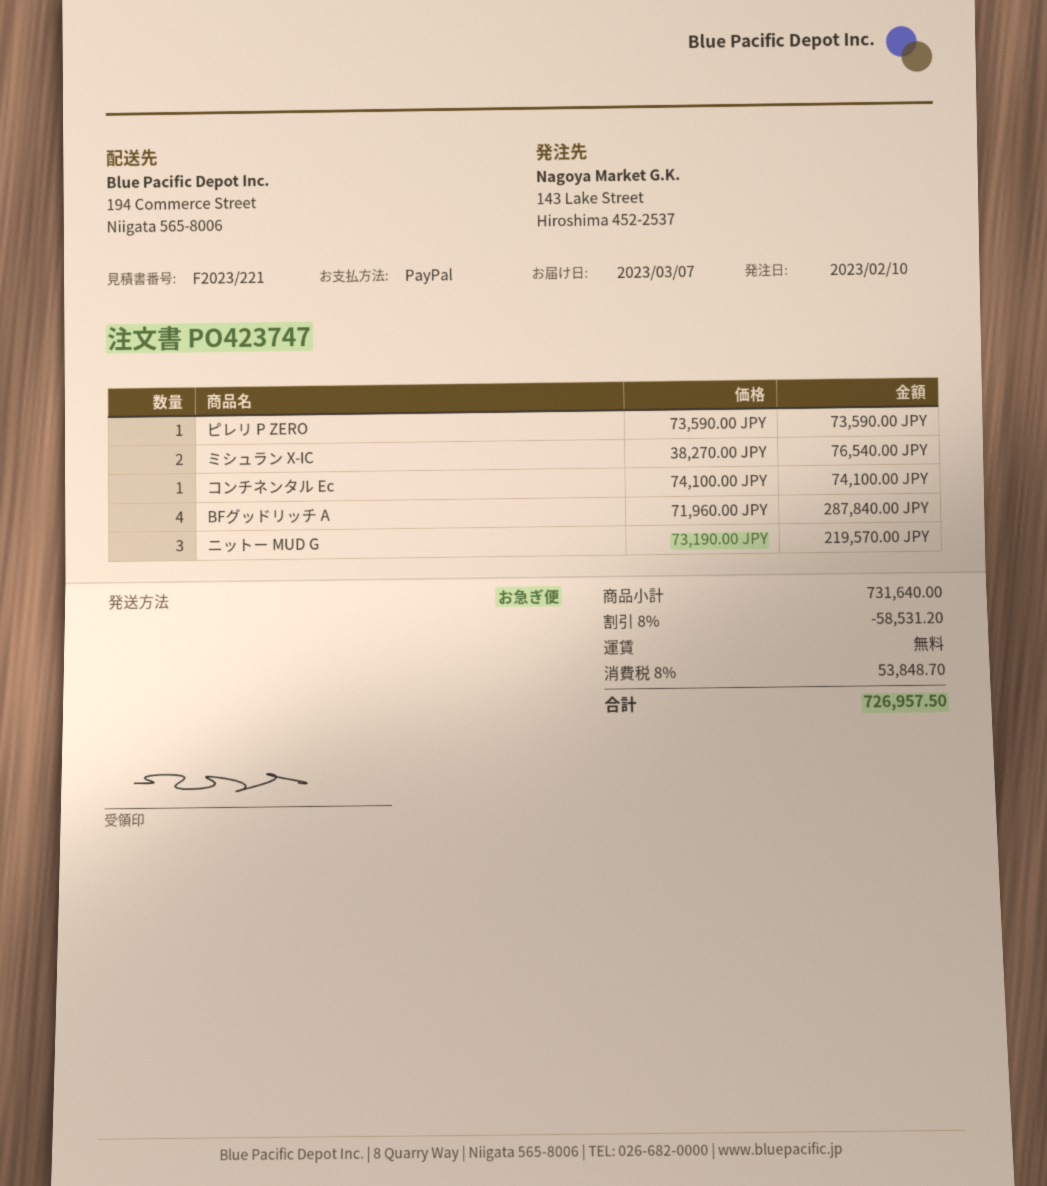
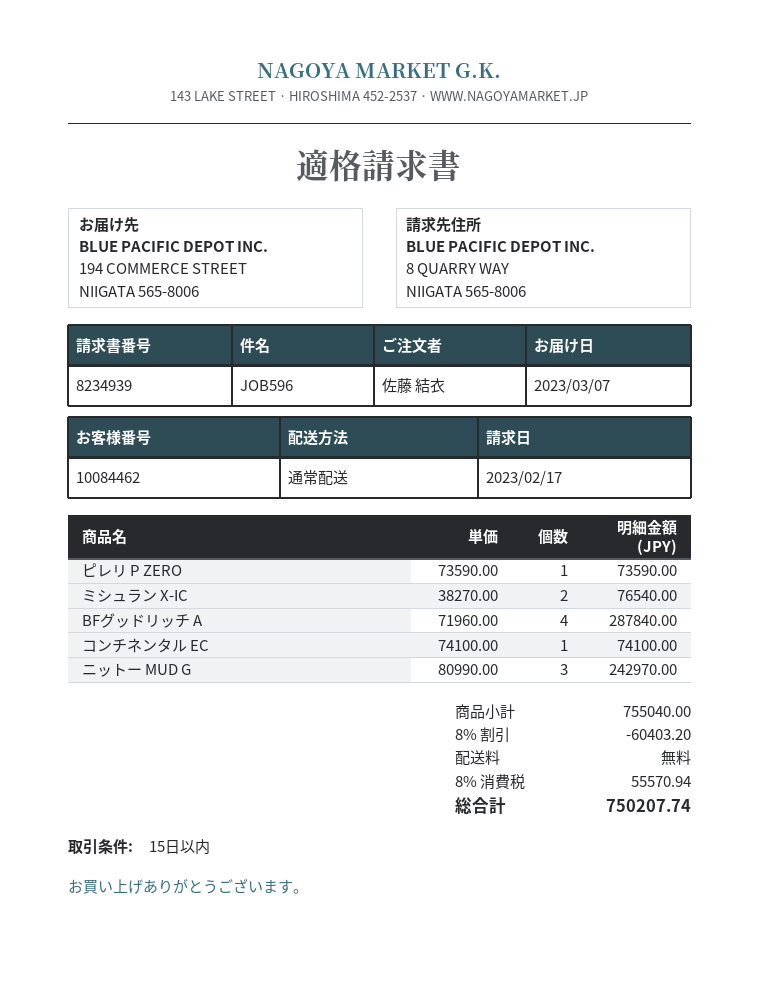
shipping method: express -> standard
ニットー MUD G: 3 x 73190.00 = 219570.00 -> 3 x 80990.00 = 242970.00
subtotal: 731640.00 -> 755040.00
discount: 8% = 58531.20 -> 8% = 60403.20
tax: 8% = 53848.70 -> 8% = 55570.94
total: 726957.50 -> 750207.74

